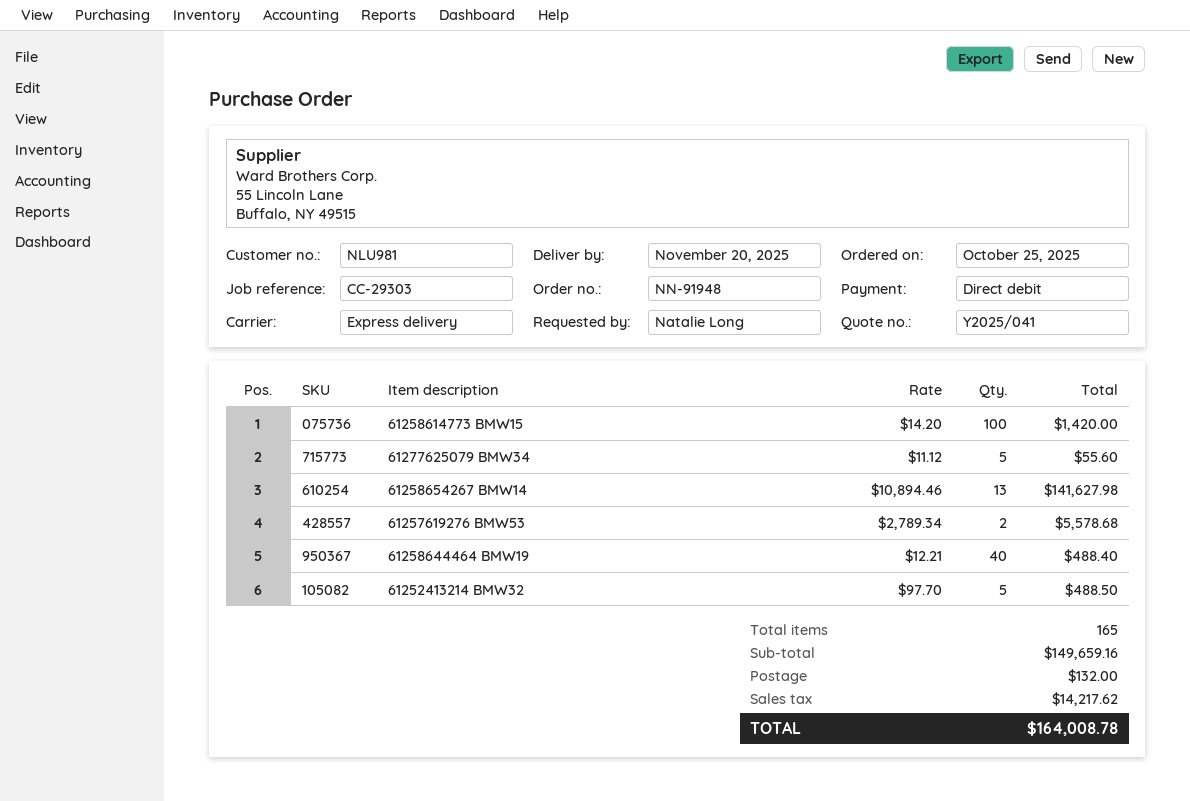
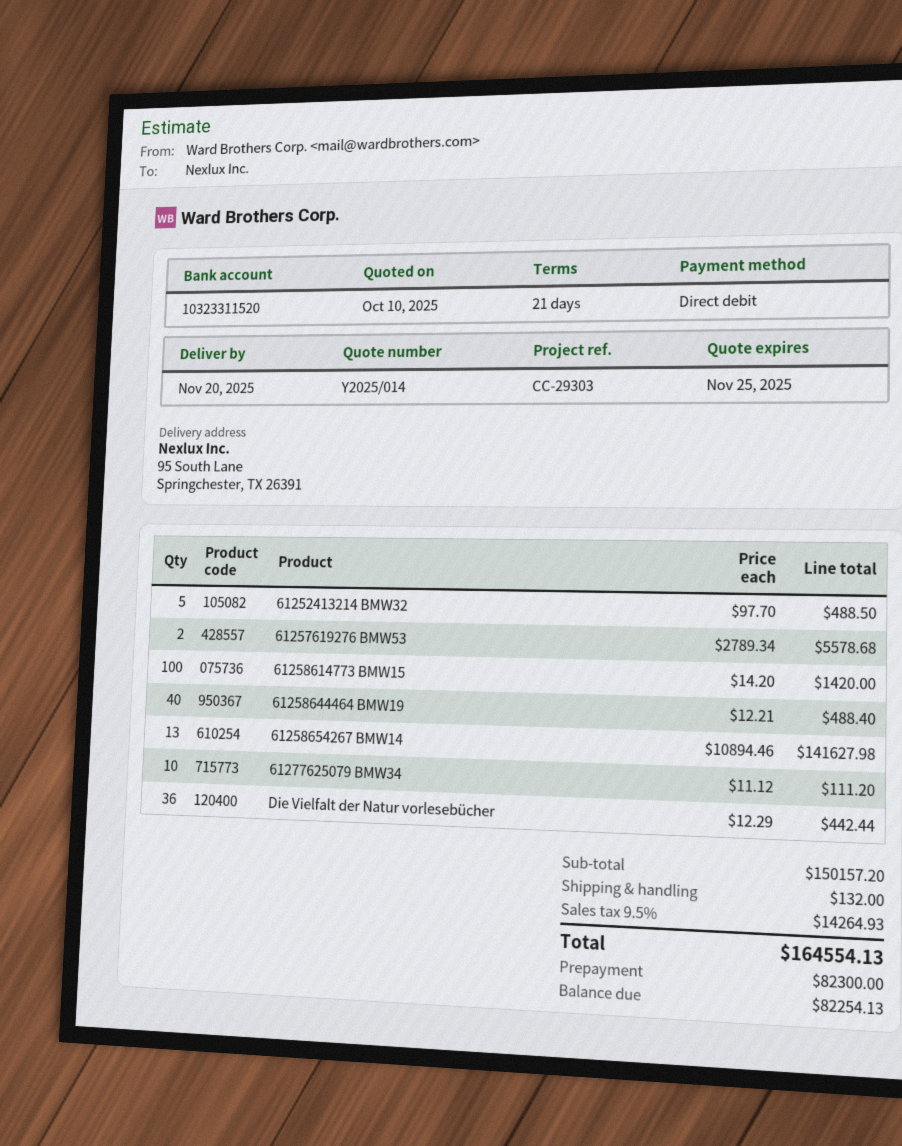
quote number: Y2025/041 -> Y2025/014
61277625079 BMW34: 5 x 11.12 = 55.60 -> 10 x 11.12 = 111.20
Die Vielfalt der Natur vorlesebücher: none -> 36 x 12.29 = 442.44
subtotal: 149659.16 -> 150157.20
tax: 14217.62 -> 14264.93
total: 164008.78 -> 164554.13

